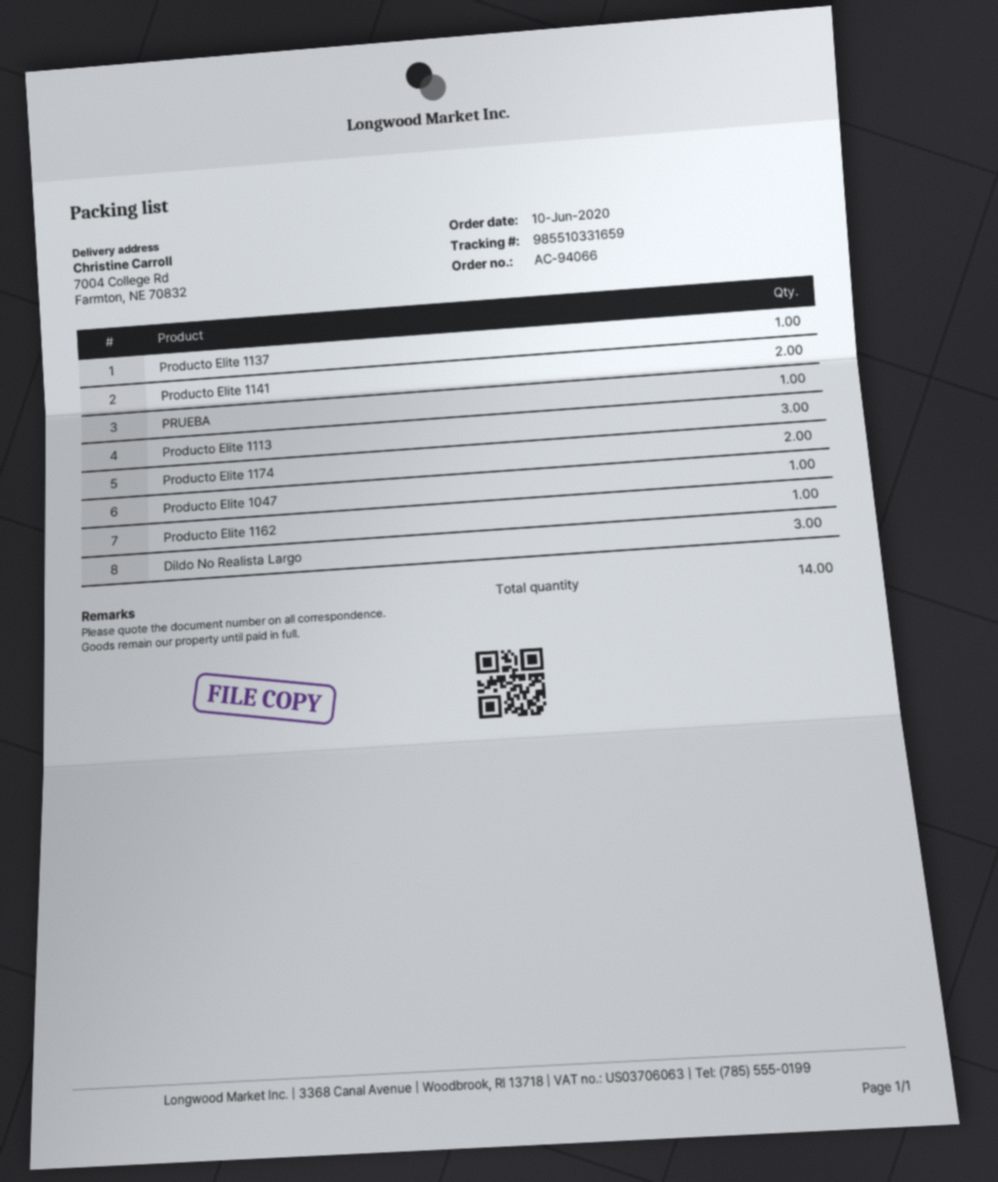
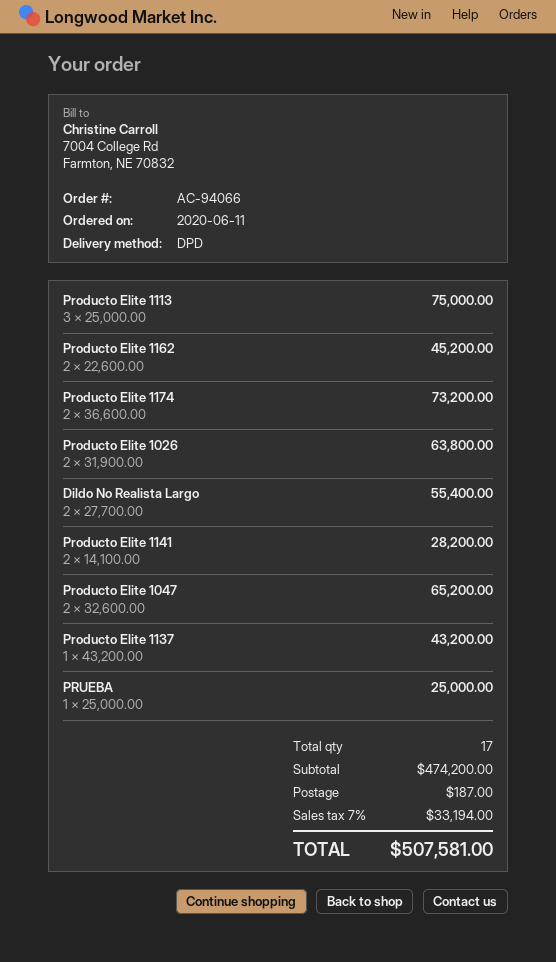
order date: 2020-06-10 -> 2020-06-11
Producto Elite 1047: 1 -> 2
Producto Elite 1162: 1 -> 2
Dildo No Realista Largo: 3 -> 2
Producto Elite 1026: none -> 2
total quantity: 14 -> 17

